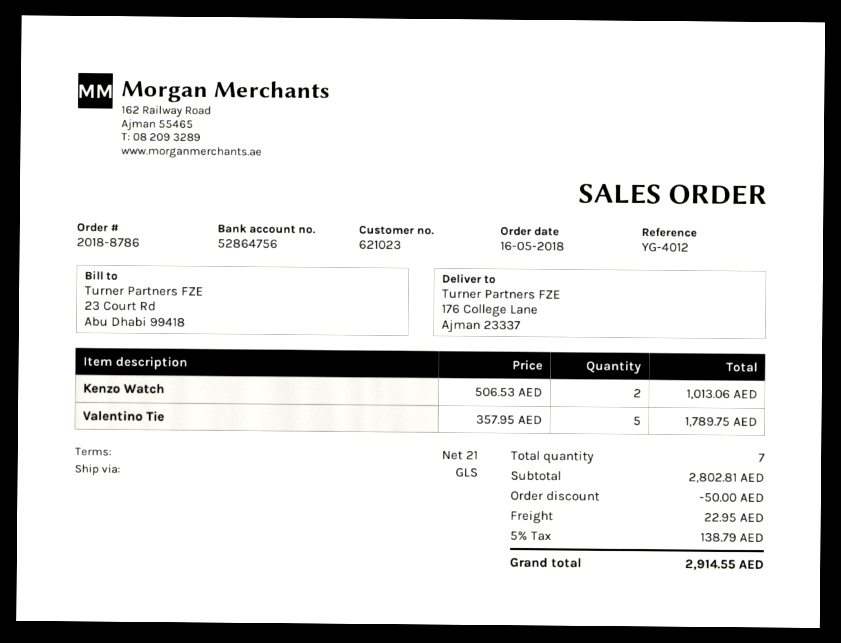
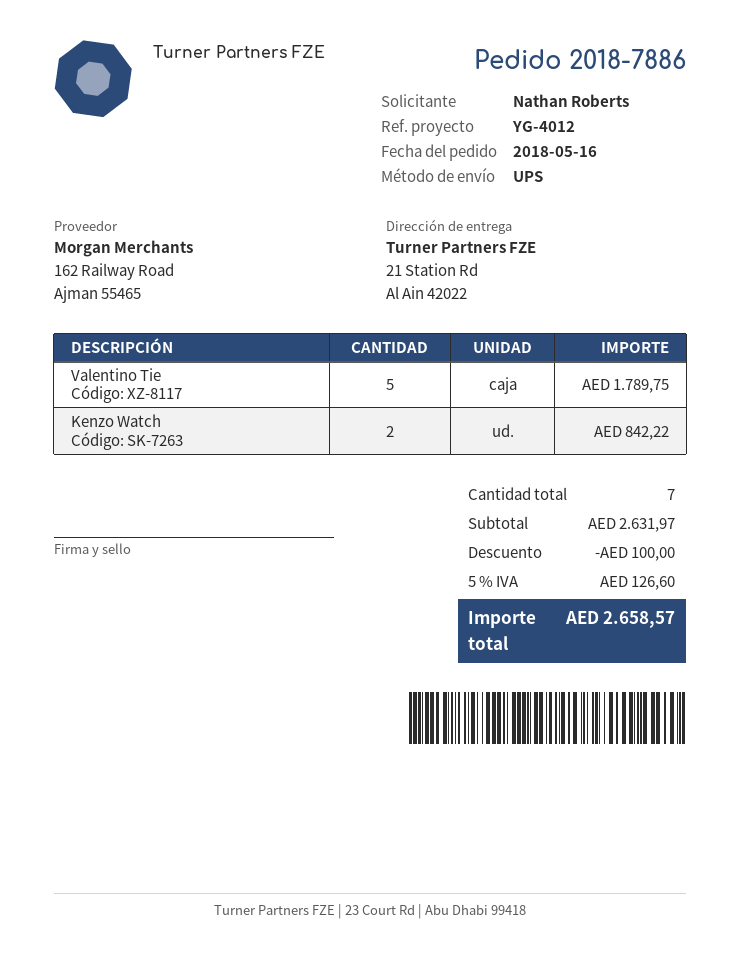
order number: 2018-8786 -> 2018-7886
shipping method: GLS -> UPS
ship to: 176 College Lane, Ajman 23337 -> 21 Station Rd, Al Ain 42022
Kenzo Watch: 2 for 1013.06 -> 2 for 842.22
subtotal: 2802.81 -> 2631.97
discount: 50.00 -> 100.00
shipping: 22.95 -> none
tax: 5% = 138.79 -> 5% = 126.60
total: 2914.55 -> 2658.57

